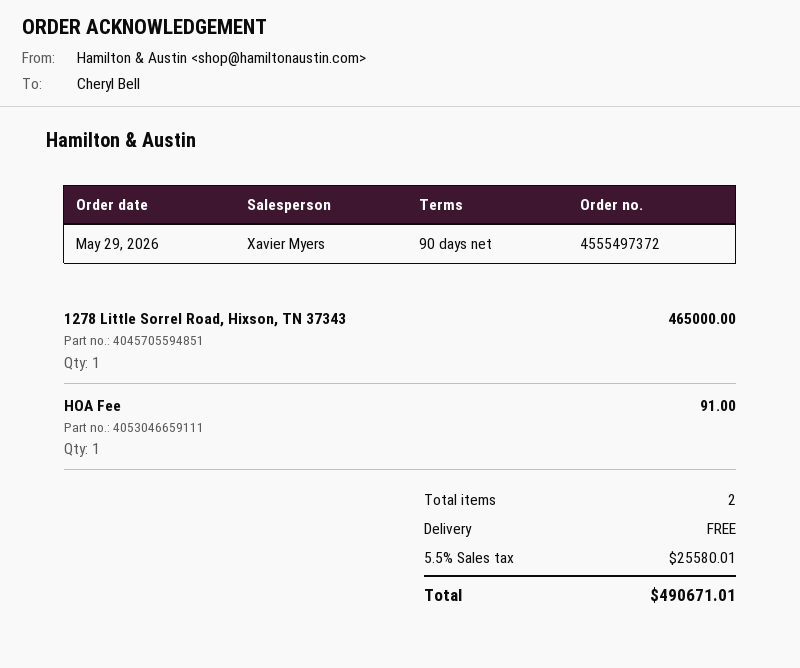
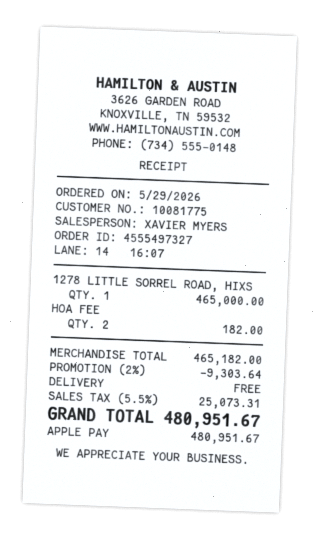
order number: 4555497372 -> 4555497327
HOA Fee: 1 for 91.00 -> 2 for 182.00
discount: none -> 2% = 9303.64
tax: 5.5% = 25580.01 -> 5.5% = 25073.31
total: 490671.01 -> 480951.67

